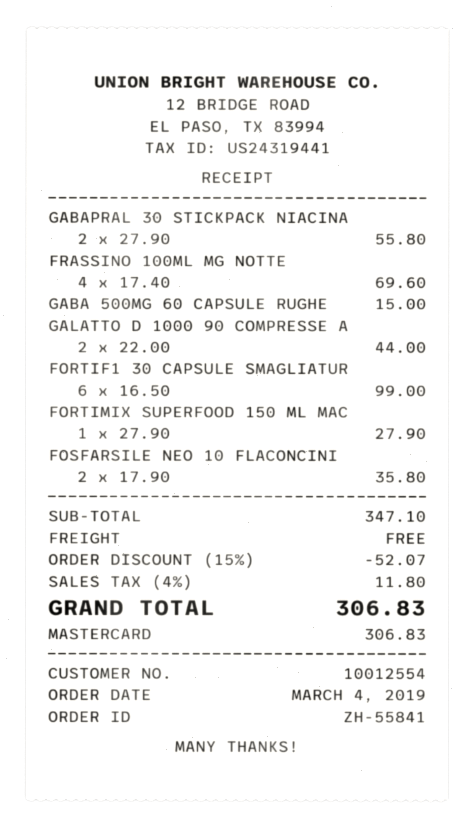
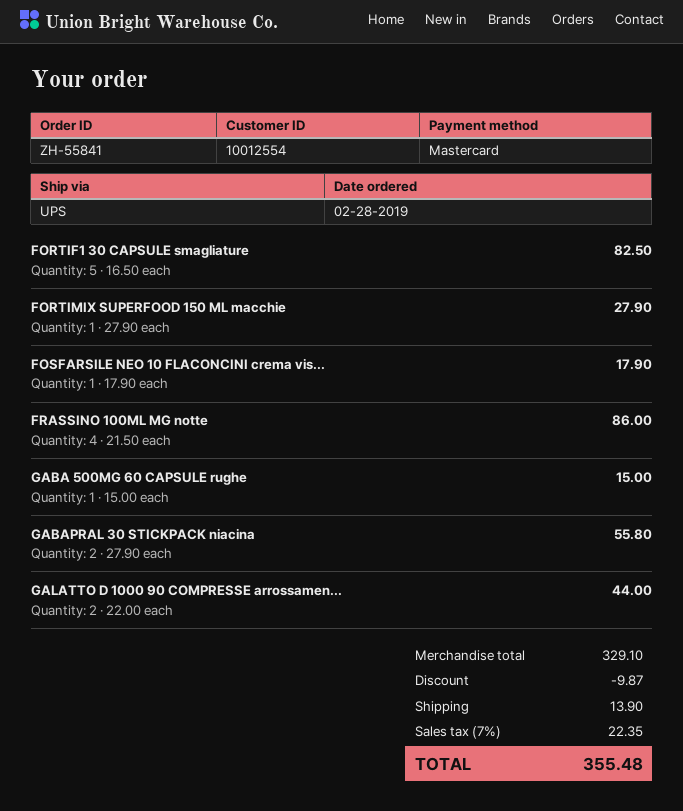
order date: 2019-03-04 -> 2019-02-28
FRASSINO 100ML MG NOTTE: 4 x 17.40 = 69.60 -> 4 x 21.50 = 86.00
FORTIF1 30 CAPSULE SMAGLIATUR: 6 x 16.50 = 99.00 -> 5 x 16.50 = 82.50
FOSFARSILE NEO 10 FLACONCINI: 2 x 17.90 = 35.80 -> 1 x 17.90 = 17.90
subtotal: 347.10 -> 329.10
discount: 52.07 -> 9.87
shipping: 0.00 -> 13.90
tax: 4% = 11.80 -> 7% = 22.35
total: 306.83 -> 355.48

